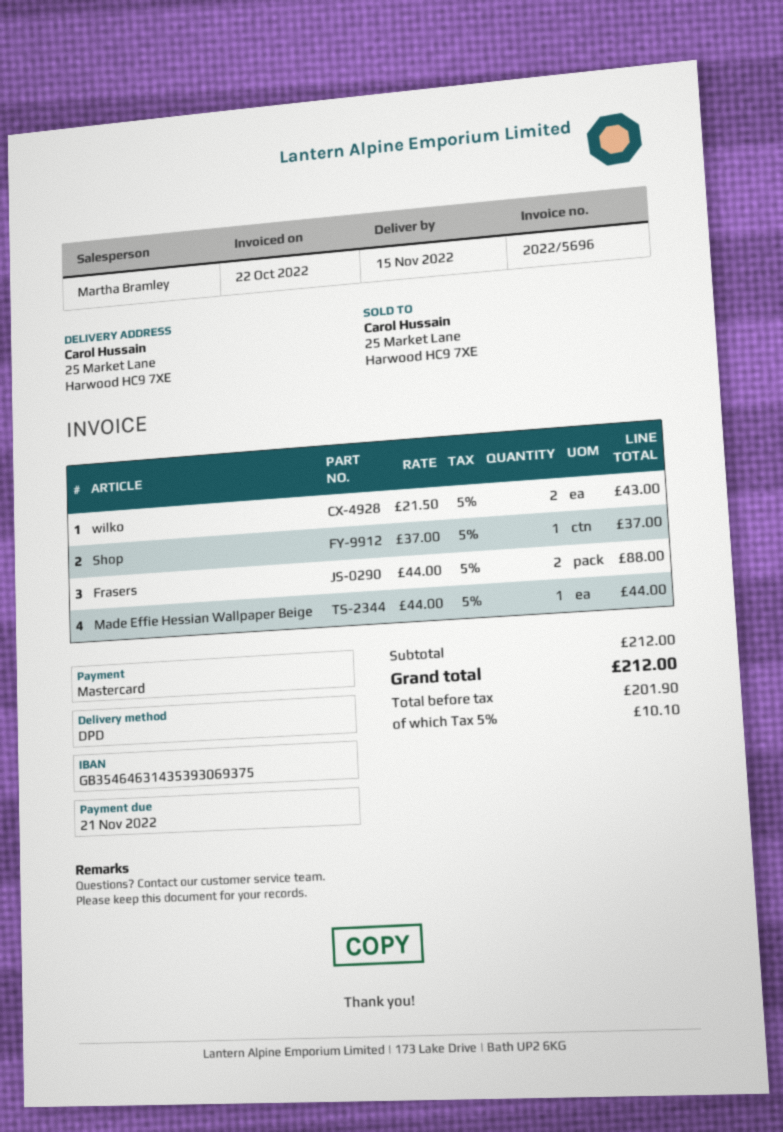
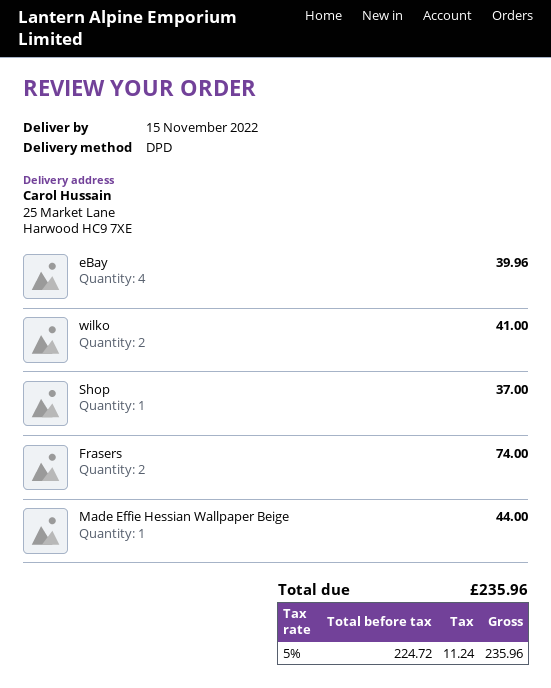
wilko: 2 for 43.00 -> 2 for 41.00
Frasers: 2 for 88.00 -> 2 for 74.00
eBay: none -> 4 for 39.96
net: 201.90 -> 224.72
tax: 5% = 10.10 -> 5% = 11.24
total: 212.00 -> 235.96

